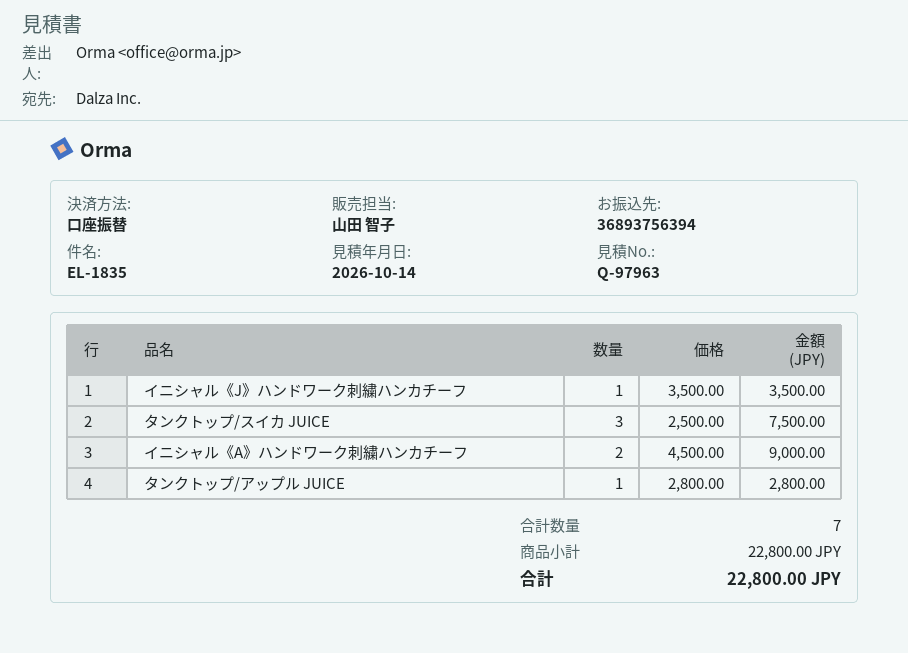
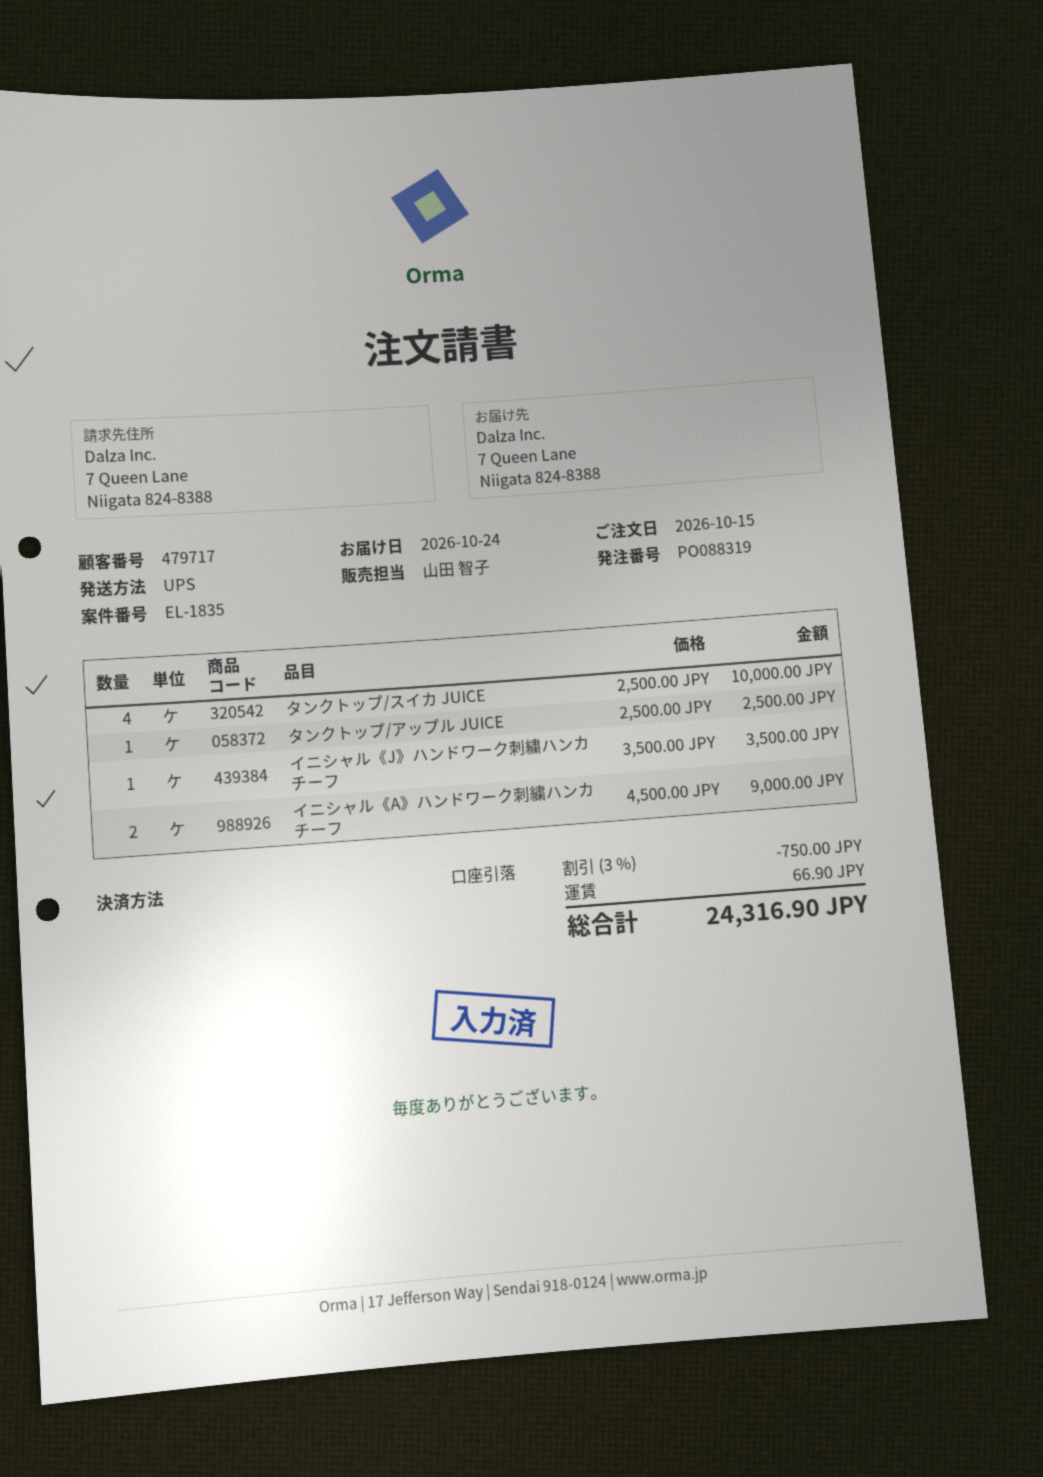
タンクトップ/スイカ JUICE: 3 x 2500.00 = 7500.00 -> 4 x 2500.00 = 10000.00
タンクトップ/アップル JUICE: 1 x 2800.00 = 2800.00 -> 1 x 2500.00 = 2500.00
discount: none -> 3% = 750.00
shipping: none -> 66.90
total: 22800.00 -> 24316.90

